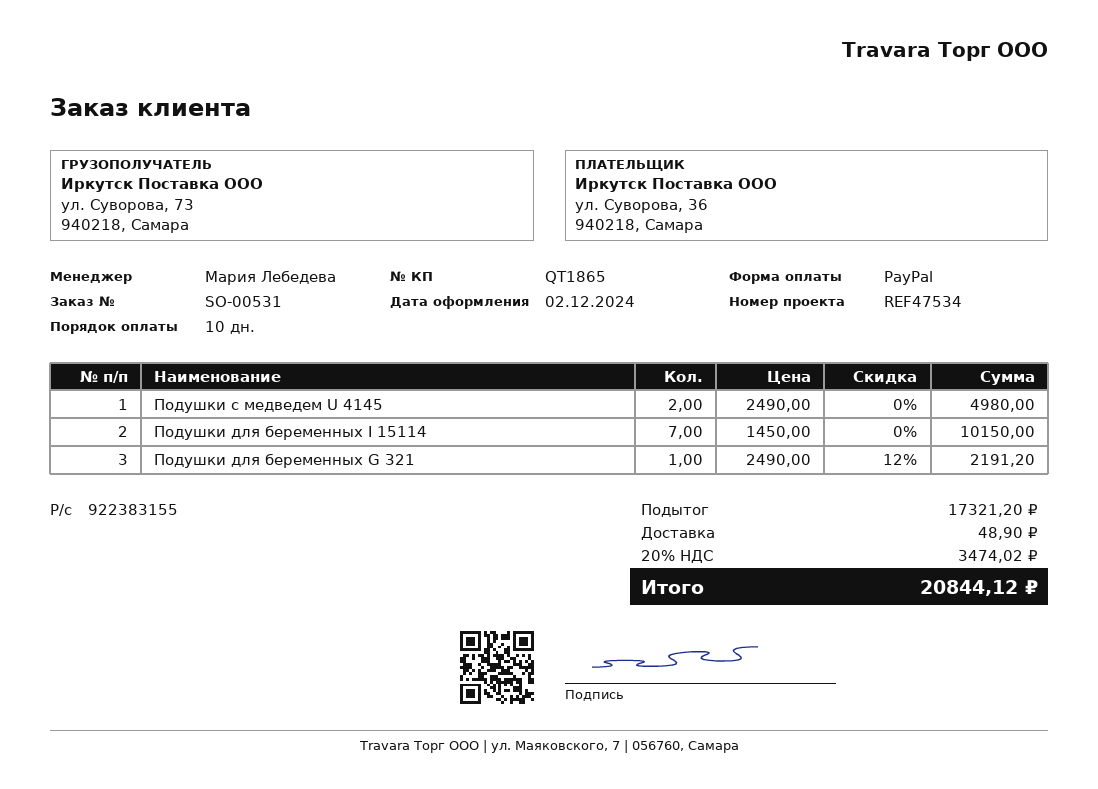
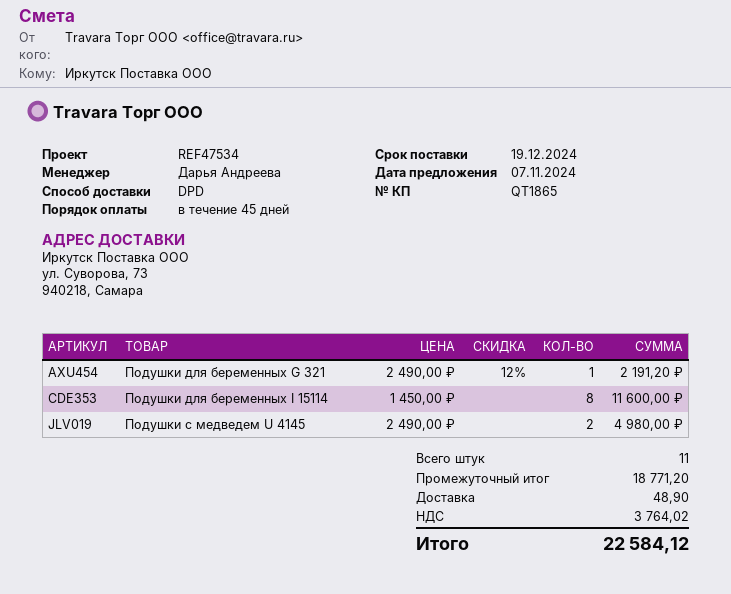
payment terms: 10 days -> 45 days
sales rep: Мария Лебедева -> Дарья Андреева
Подушки для беременных I 15114: 7 x 1450.00 = 10150.00 -> 8 x 1450.00 = 11600.00
subtotal: 17321.20 -> 18771.20
tax: 3474.02 -> 3764.02
total: 20844.12 -> 22584.12

